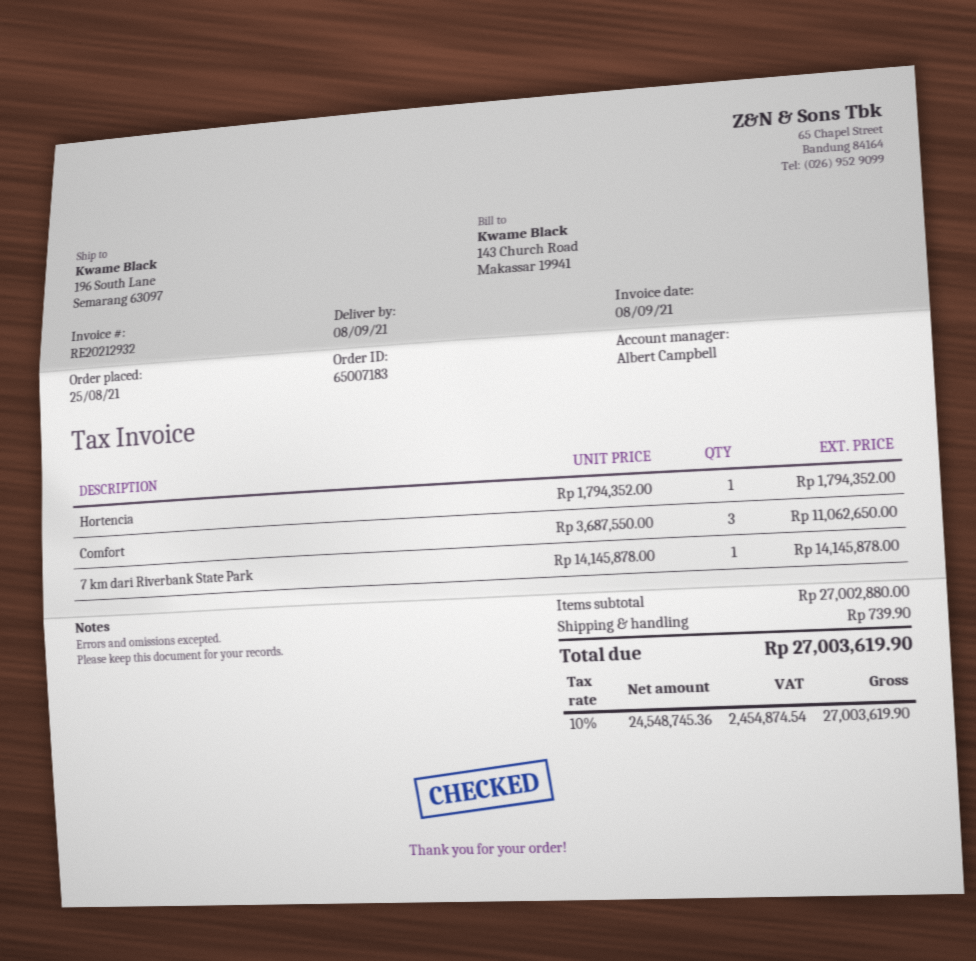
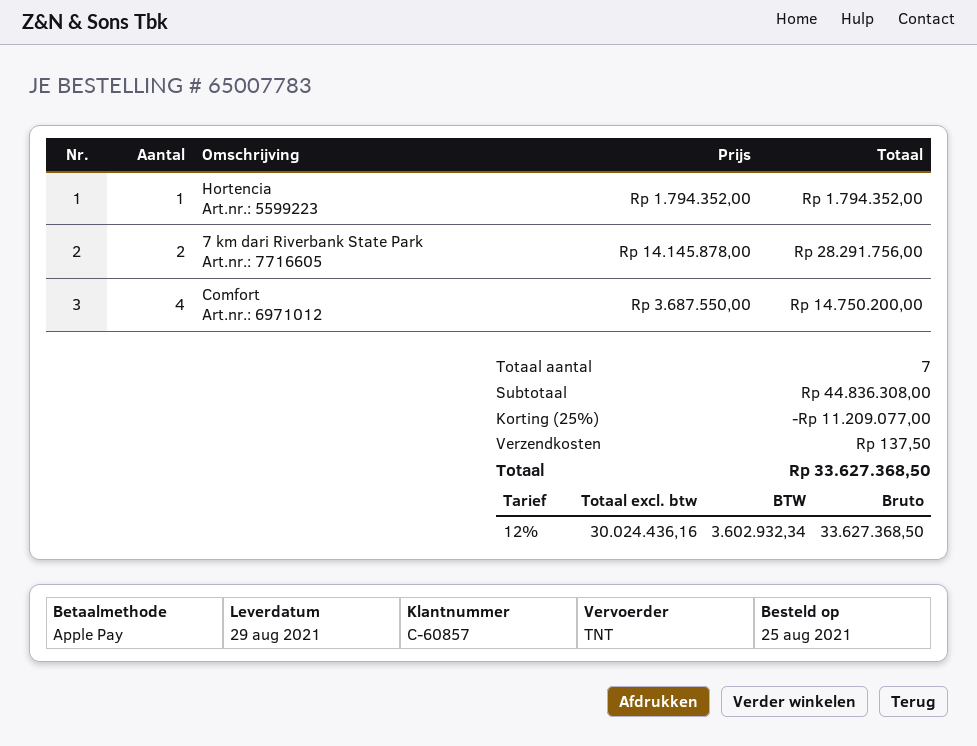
order number: 65007183 -> 65007783
delivery date: 2021-09-08 -> 2021-08-29
Comfort: 3 x 3687550.00 = 11062650.00 -> 4 x 3687550.00 = 14750200.00
7 km dari Riverbank State Park: 1 x 14145878.00 = 14145878.00 -> 2 x 14145878.00 = 28291756.00
subtotal: 27002880.00 -> 44836308.00
discount: none -> 25% = 11209077.00
shipping: 739.90 -> 137.50
net: 24548745.36 -> 30024436.16
tax: 10% = 2454874.54 -> 12% = 3602932.34
total: 27003619.90 -> 33627368.50

